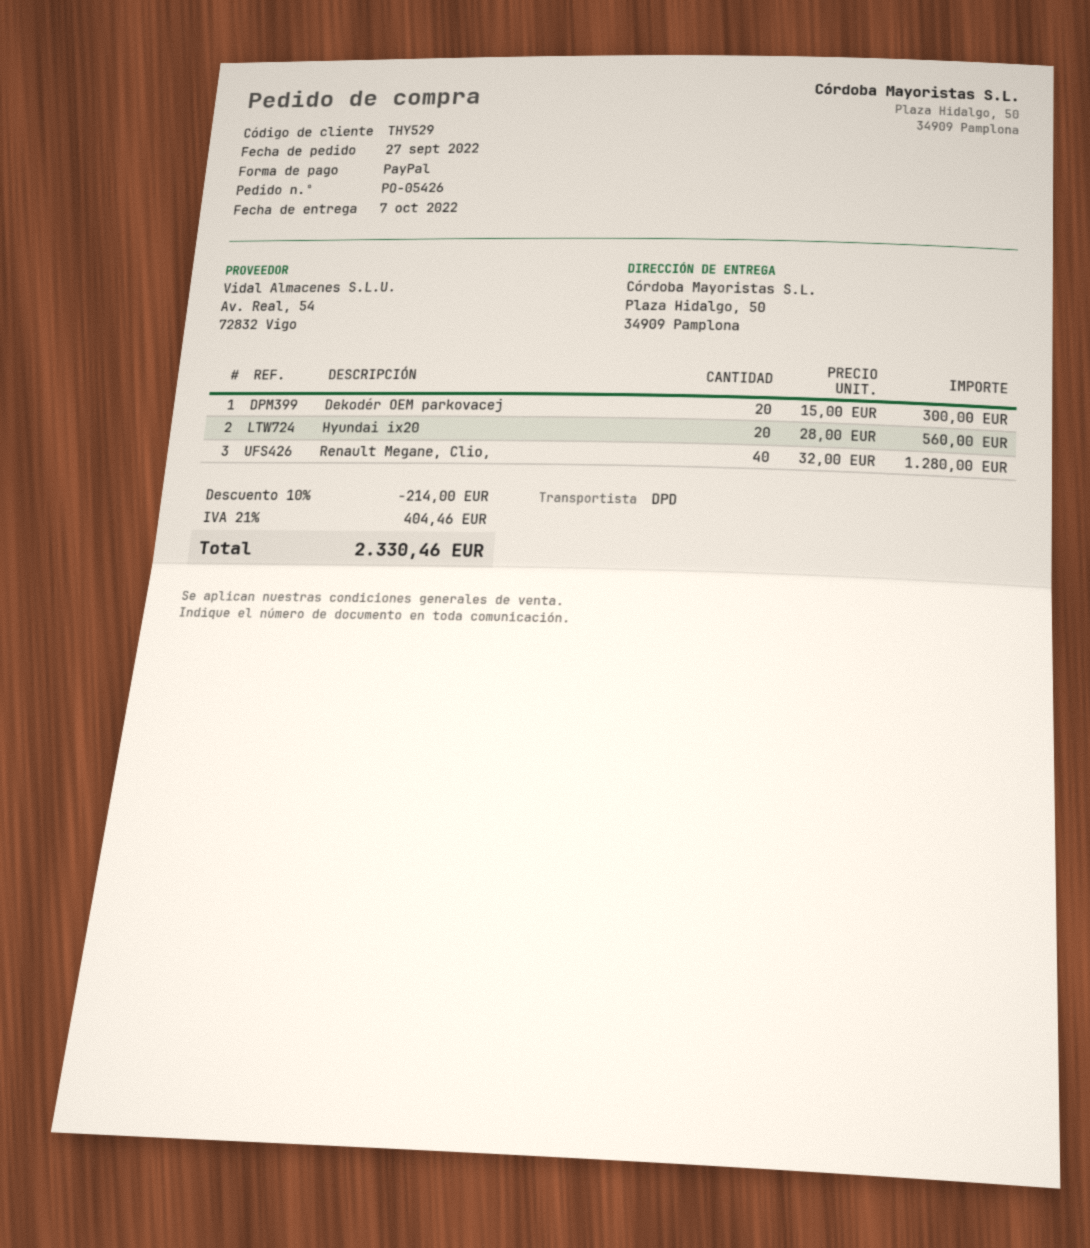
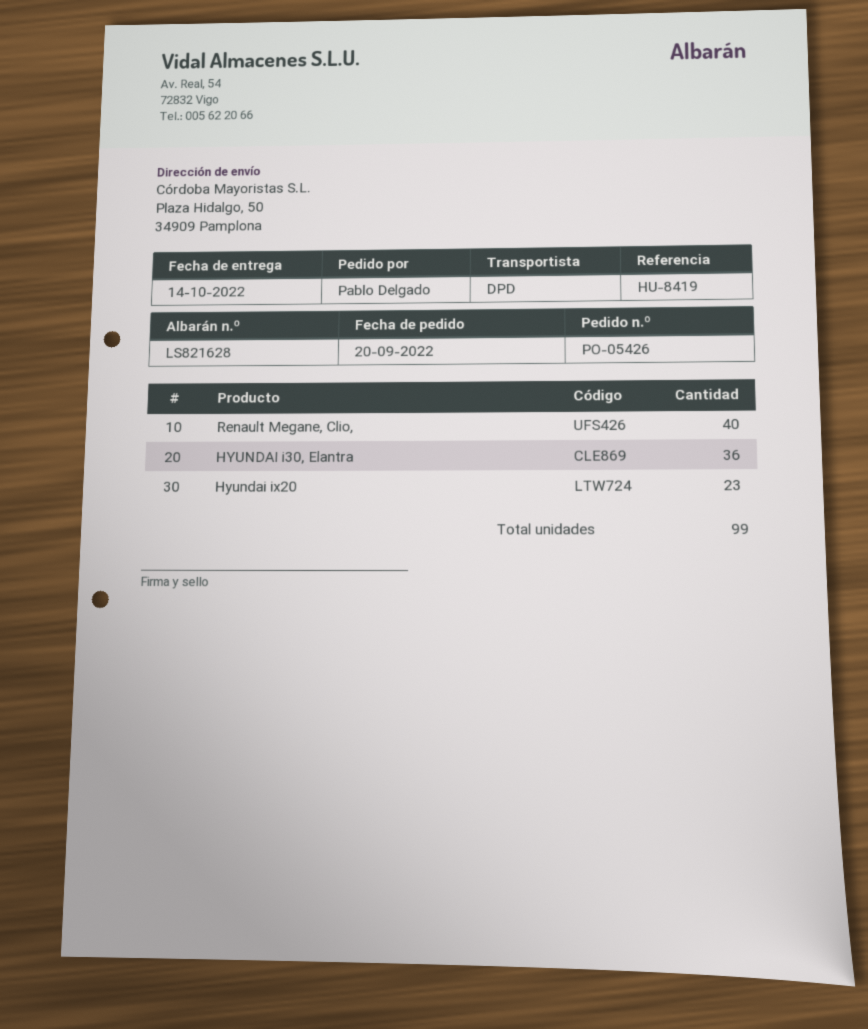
order date: 2022-09-27 -> 2022-09-20
delivery date: 2022-10-07 -> 2022-10-14
Dekodér OEM parkovacej: 20 -> none
Hyundai ix20: 20 -> 23
HYUNDAI i30, Elantra: none -> 36

